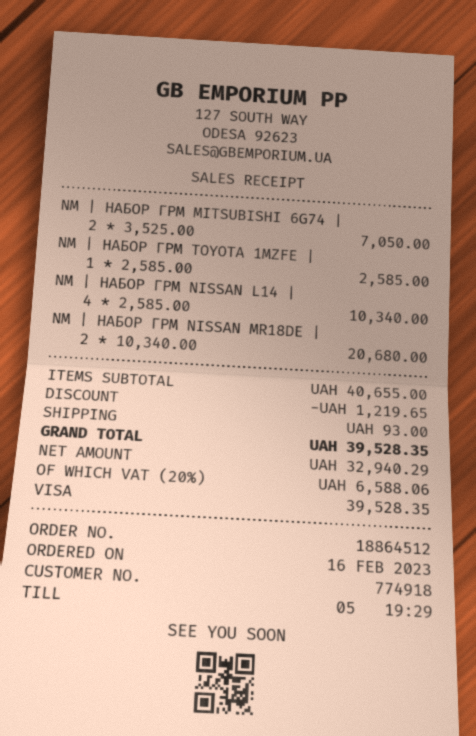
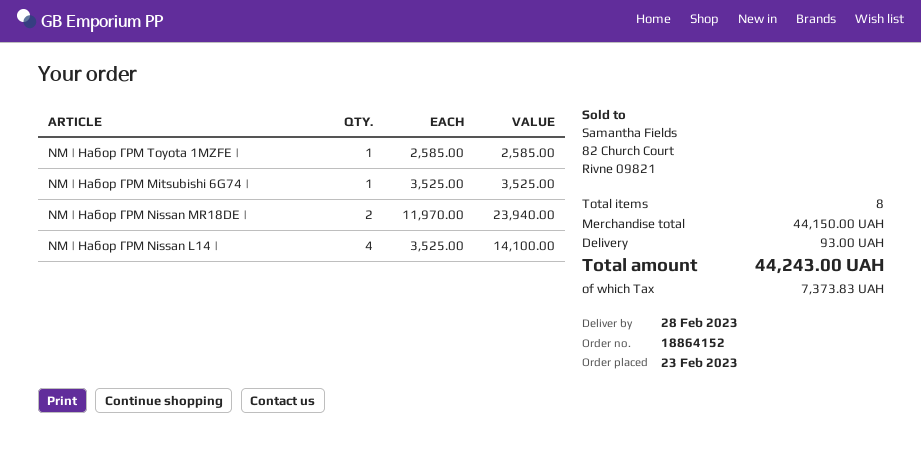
order number: 18864512 -> 18864152
order date: 2023-02-16 -> 2023-02-23
NM | НАБОР ГРМ MITSUBISHI 6G74 |: 2 x 3525.00 = 7050.00 -> 1 x 3525.00 = 3525.00
NM | НАБОР ГРМ NISSAN L14 |: 4 x 2585.00 = 10340.00 -> 4 x 3525.00 = 14100.00
NM | НАБОР ГРМ NISSAN MR18DE |: 2 x 10340.00 = 20680.00 -> 2 x 11970.00 = 23940.00
subtotal: 40655.00 -> 44150.00
discount: 1219.65 -> none
tax: 6588.06 -> 7373.83
total: 39528.35 -> 44243.00

